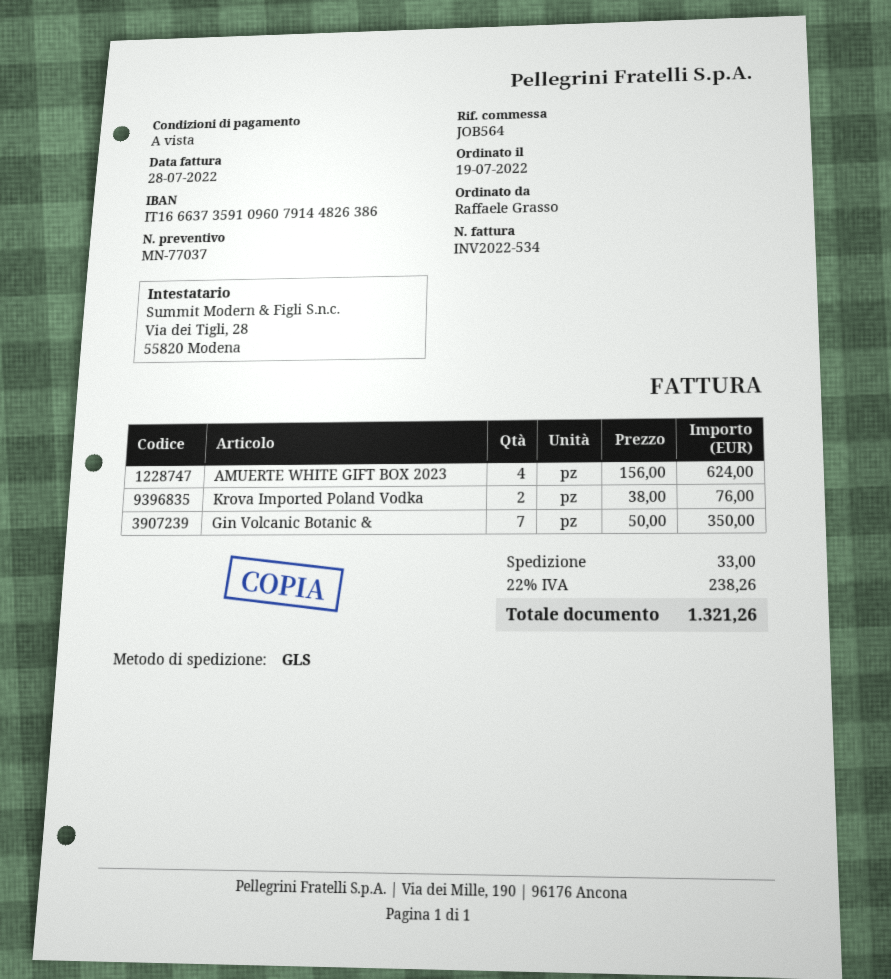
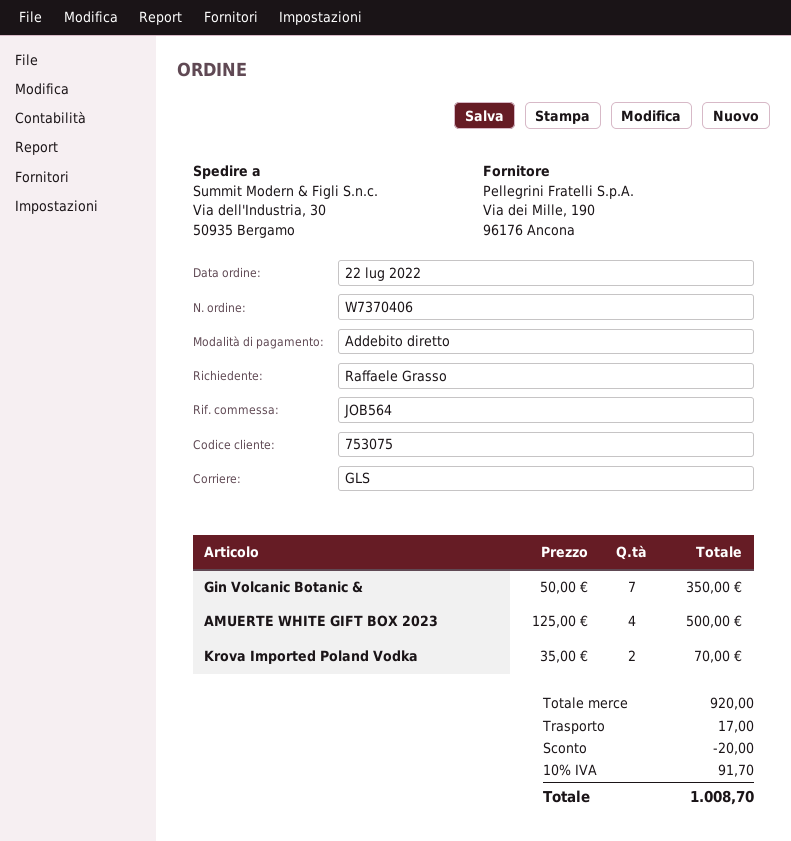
order date: 2022-07-19 -> 2022-07-22
AMUERTE WHITE GIFT BOX 2023: 4 x 156.00 = 624.00 -> 4 x 125.00 = 500.00
Krova Imported Poland Vodka: 2 x 38.00 = 76.00 -> 2 x 35.00 = 70.00
discount: none -> 20.00
shipping: 33.00 -> 17.00
tax: 22% = 238.26 -> 10% = 91.70
total: 1321.26 -> 1008.70

